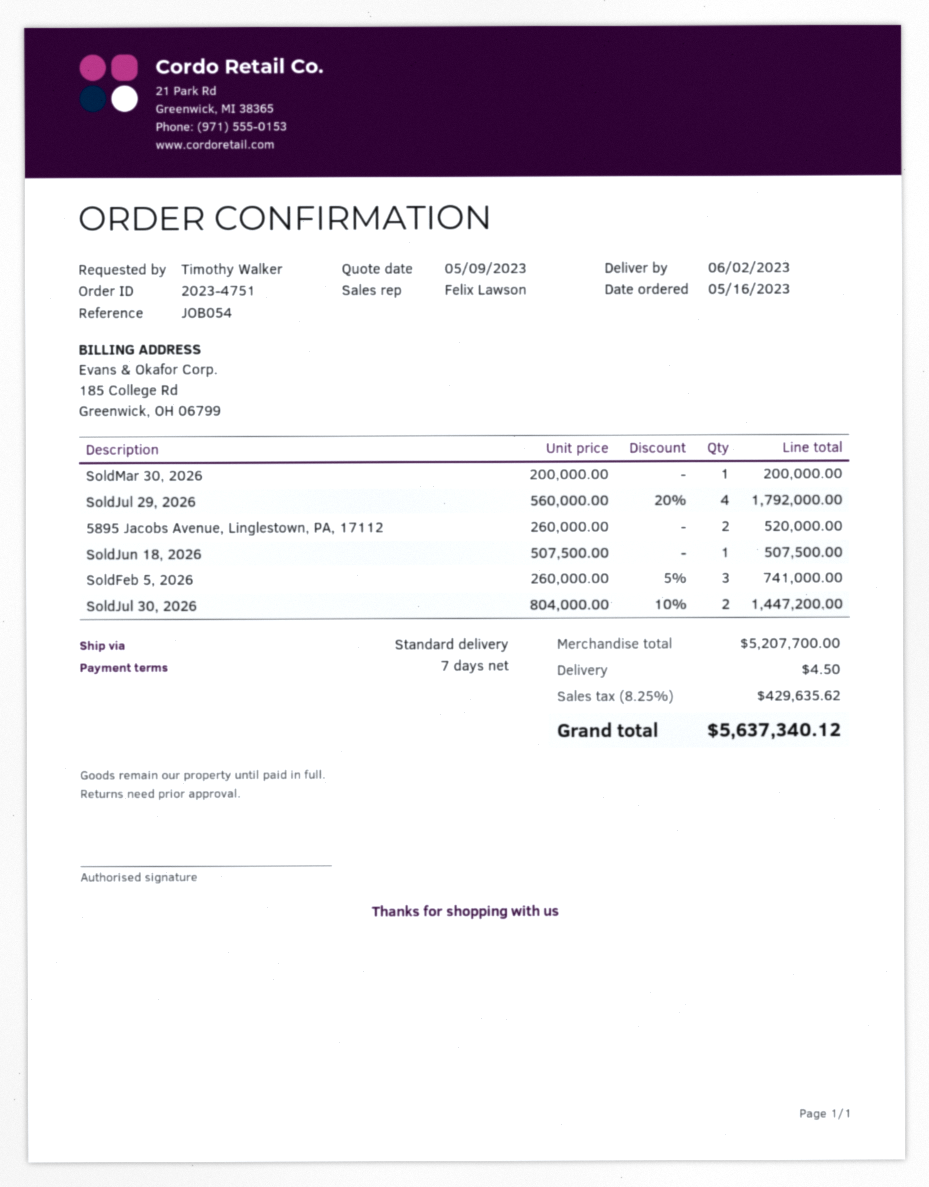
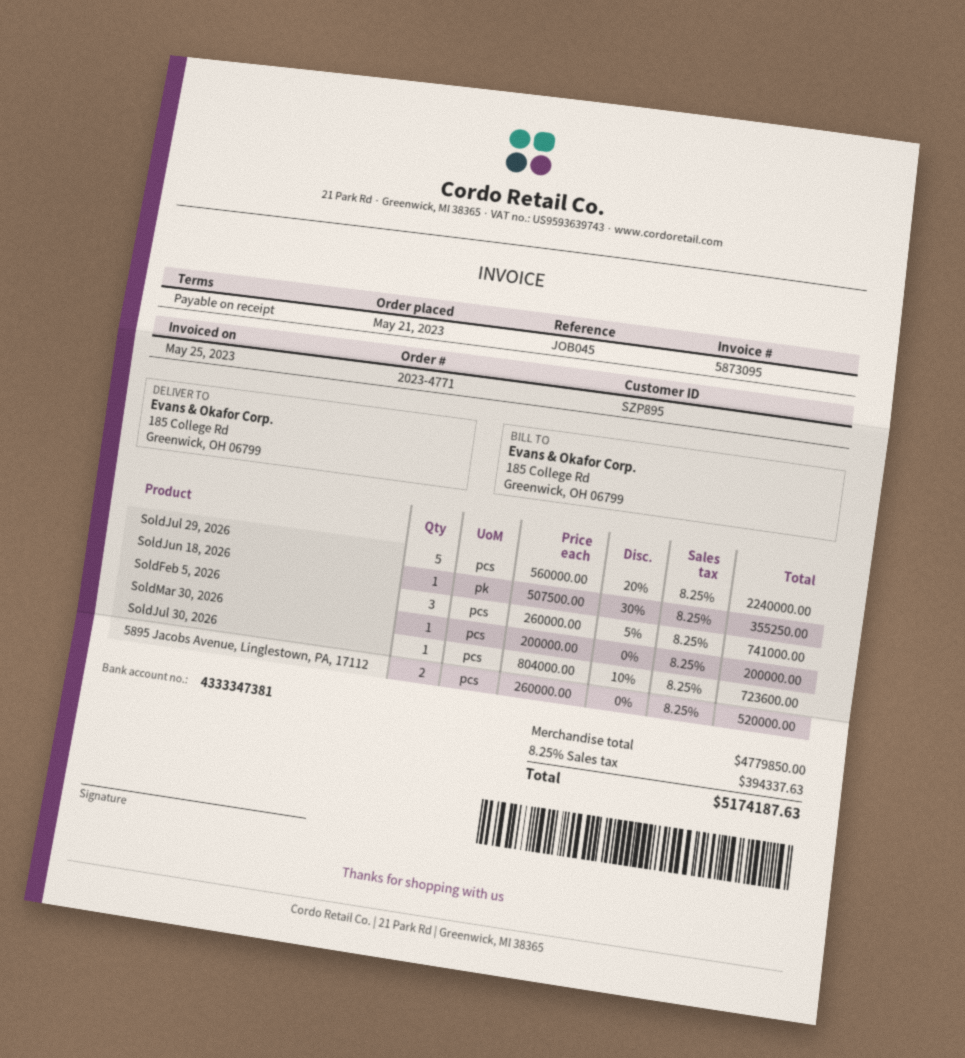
order number: 2023-4751 -> 2023-4771
order date: 2023-05-16 -> 2023-05-21
payment terms: 7 days -> on receipt
reference: JOB054 -> JOB045
SoldJul 29, 2026: 4 x 560000.00 - 20% = 1792000.00 -> 5 x 560000.00 - 20% = 2240000.00
SoldJun 18, 2026: 1 x 507500.00 = 507500.00 -> 1 x 507500.00 - 30% = 355250.00
SoldJul 30, 2026: 2 x 804000.00 - 10% = 1447200.00 -> 1 x 804000.00 - 10% = 723600.00
subtotal: 5207700.00 -> 4779850.00
shipping: 4.50 -> none
tax: 8.25% = 429635.62 -> 8.25% = 394337.63
total: 5637340.12 -> 5174187.63

